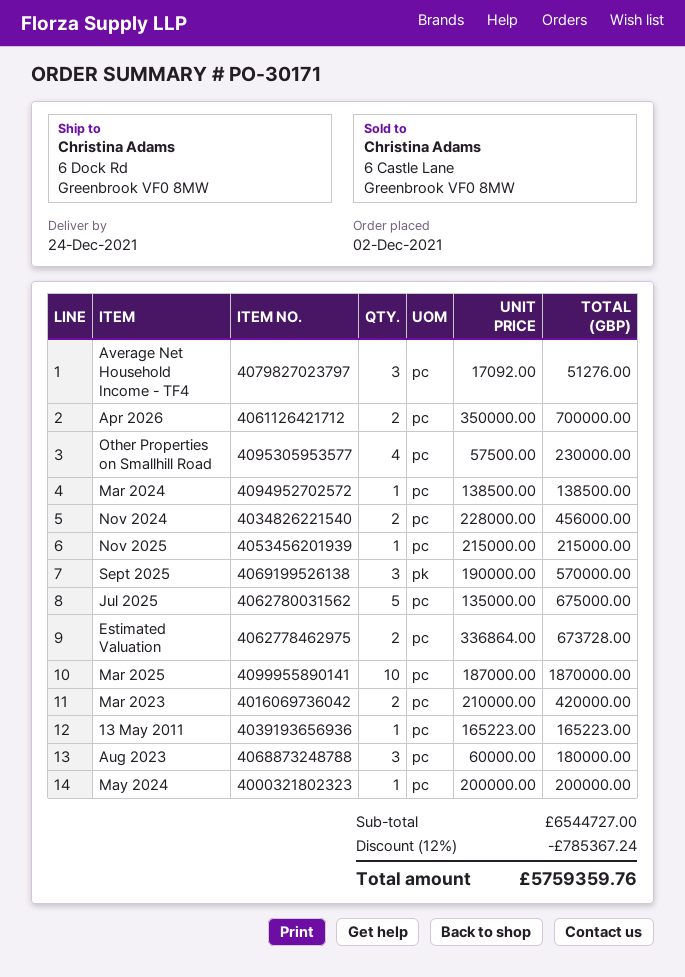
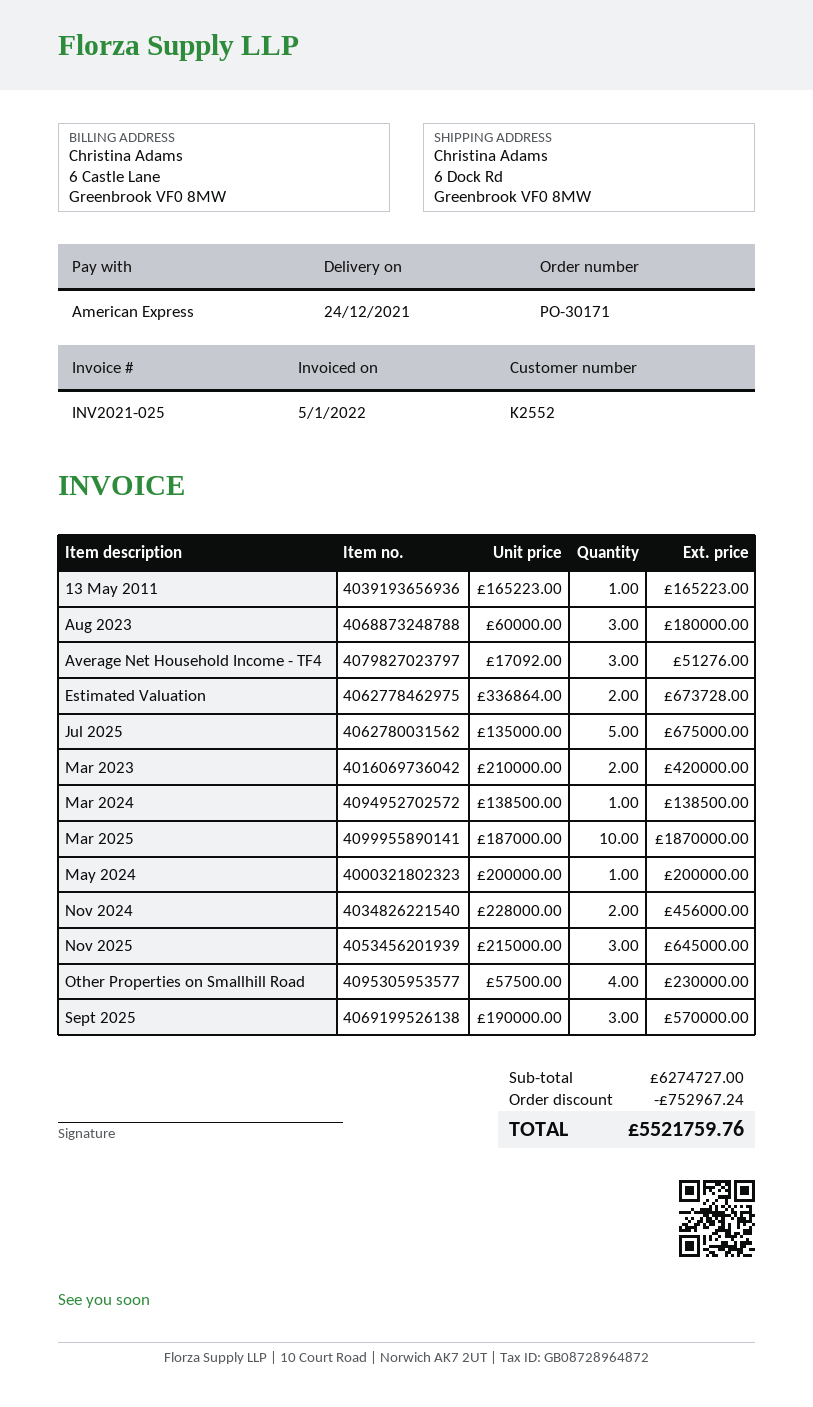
Apr 2026: 2 x 350000.00 = 700000.00 -> none
Nov 2025: 1 x 215000.00 = 215000.00 -> 3 x 215000.00 = 645000.00
subtotal: 6544727.00 -> 6274727.00
discount: 785367.24 -> 752967.24
total: 5759359.76 -> 5521759.76

